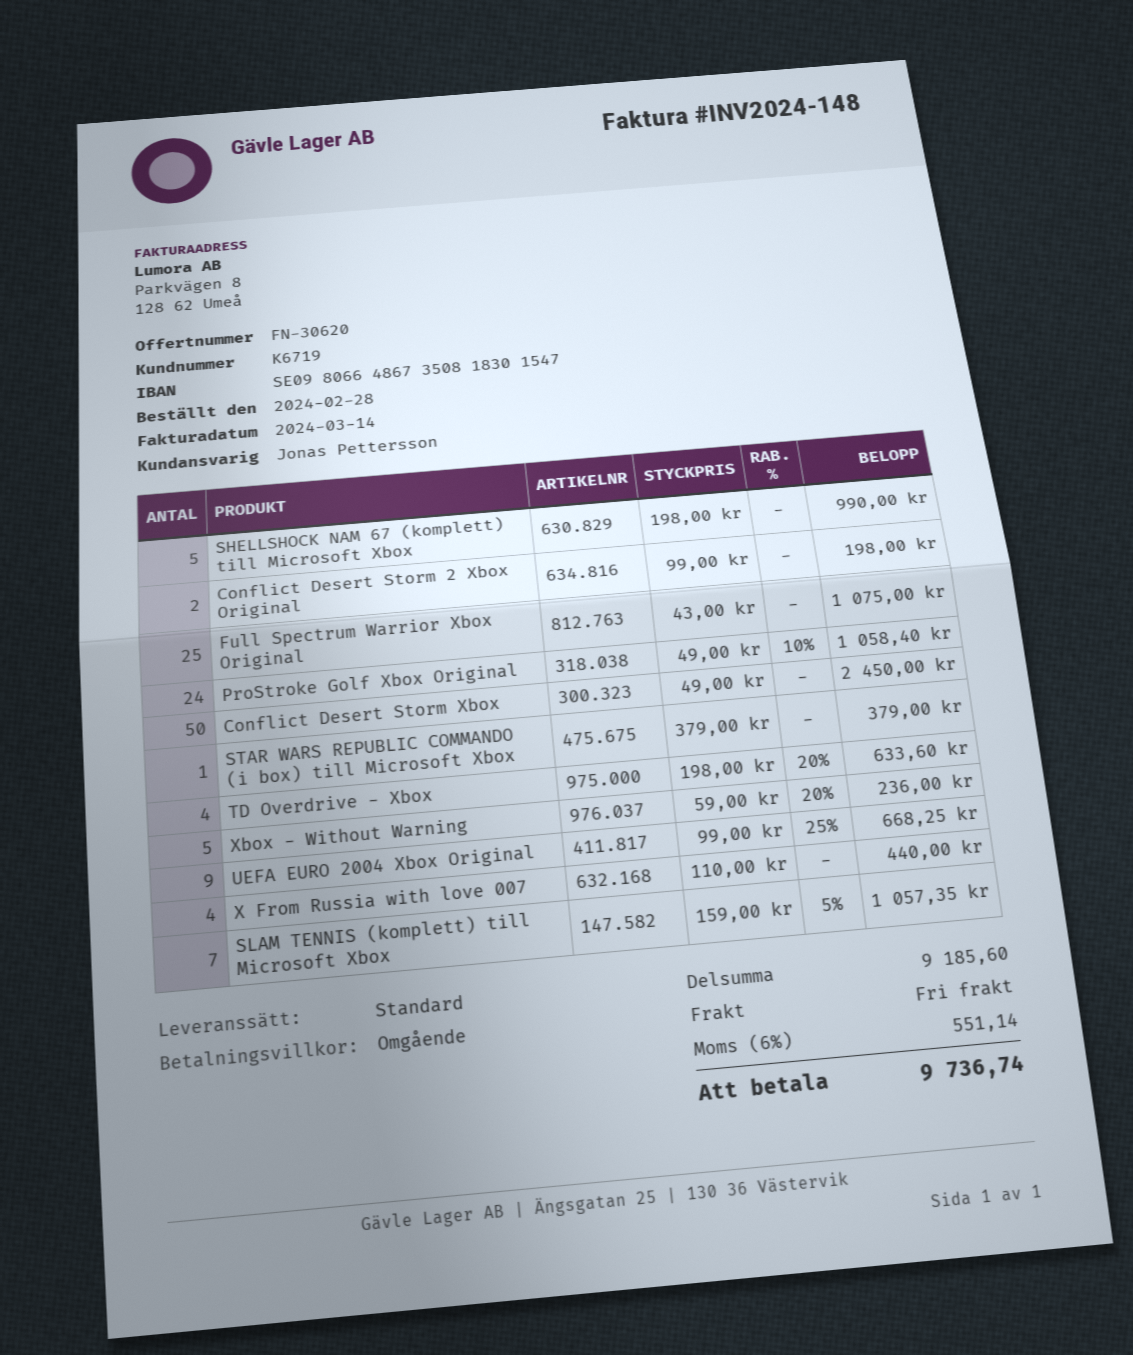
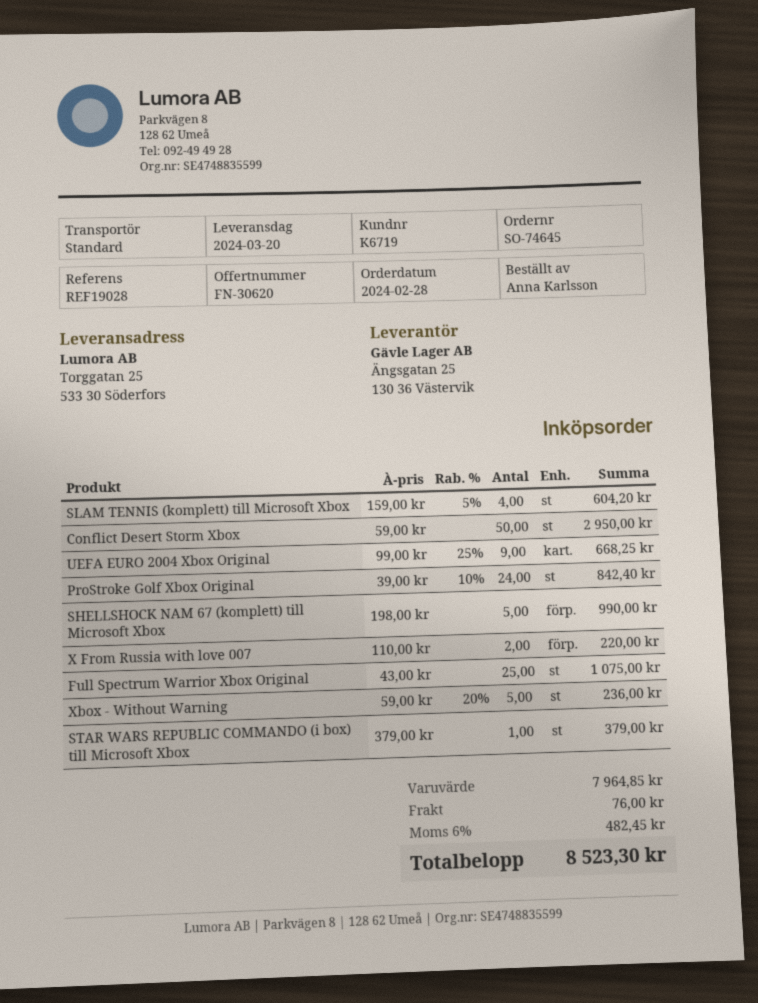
Conflict Desert Storm 2 Xbox Original: 2 x 99.00 = 198.00 -> none
ProStroke Golf Xbox Original: 24 x 49.00 - 10% = 1058.40 -> 24 x 39.00 - 10% = 842.40
Conflict Desert Storm Xbox: 50 x 49.00 = 2450.00 -> 50 x 59.00 = 2950.00
TD Overdrive - Xbox: 4 x 198.00 - 20% = 633.60 -> none
X From Russia with love 007: 4 x 110.00 = 440.00 -> 2 x 110.00 = 220.00
SLAM TENNIS (komplett) till Microsoft Xbox: 7 x 159.00 - 5% = 1057.35 -> 4 x 159.00 - 5% = 604.20
subtotal: 9185.60 -> 7964.85
shipping: 0.00 -> 76.00
tax: 6% = 551.14 -> 6% = 482.45
total: 9736.74 -> 8523.30

